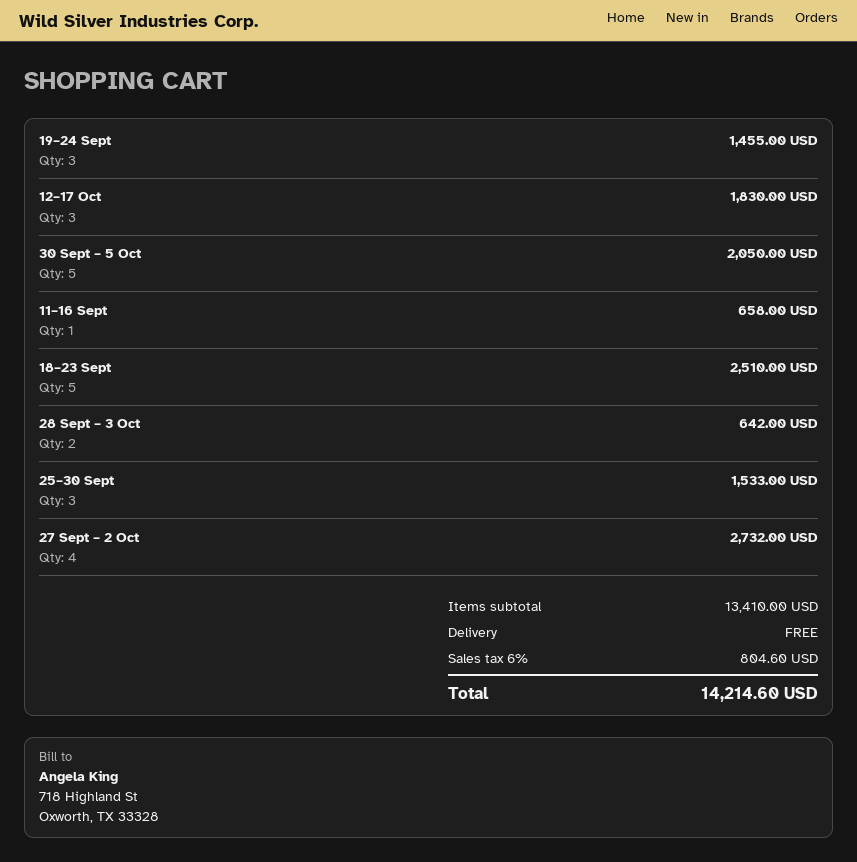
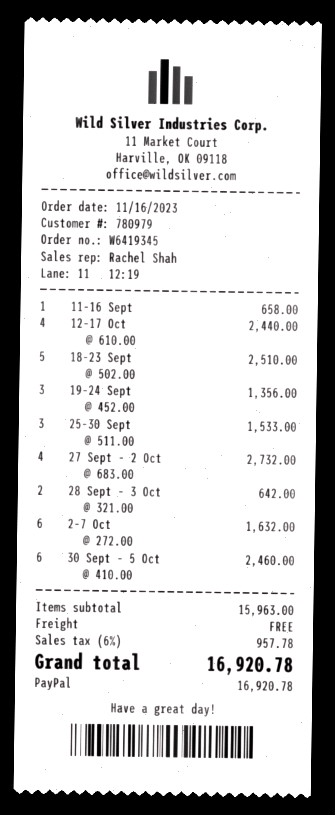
19–24 Sept: 3 for 1455.00 -> 3 for 1356.00
12–17 Oct: 3 for 1830.00 -> 4 for 2440.00
30 Sept – 5 Oct: 5 for 2050.00 -> 6 for 2460.00
2–7 Oct: none -> 6 for 1632.00
subtotal: 13410.00 -> 15963.00
tax: 6% = 804.60 -> 6% = 957.78
total: 14214.60 -> 16920.78

